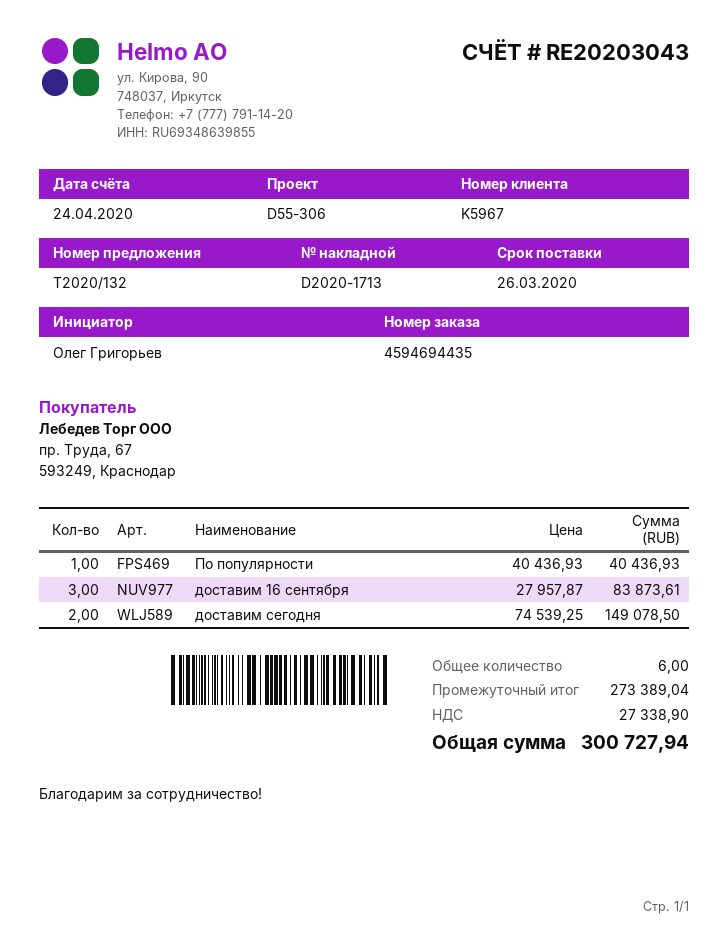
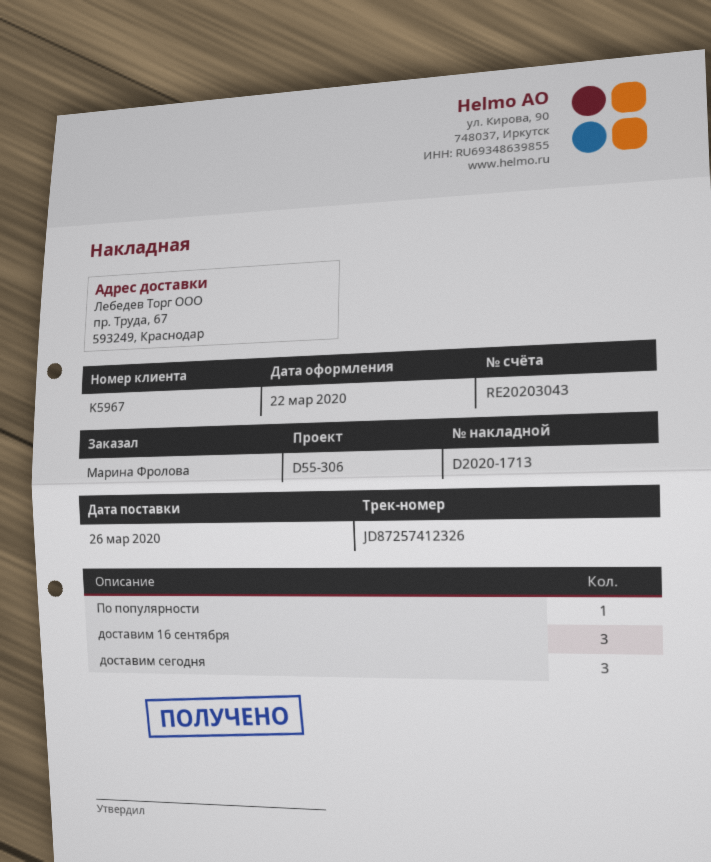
ordered by: Олег Григорьев -> Марина Фролова
доставим сегодня: 2 -> 3

